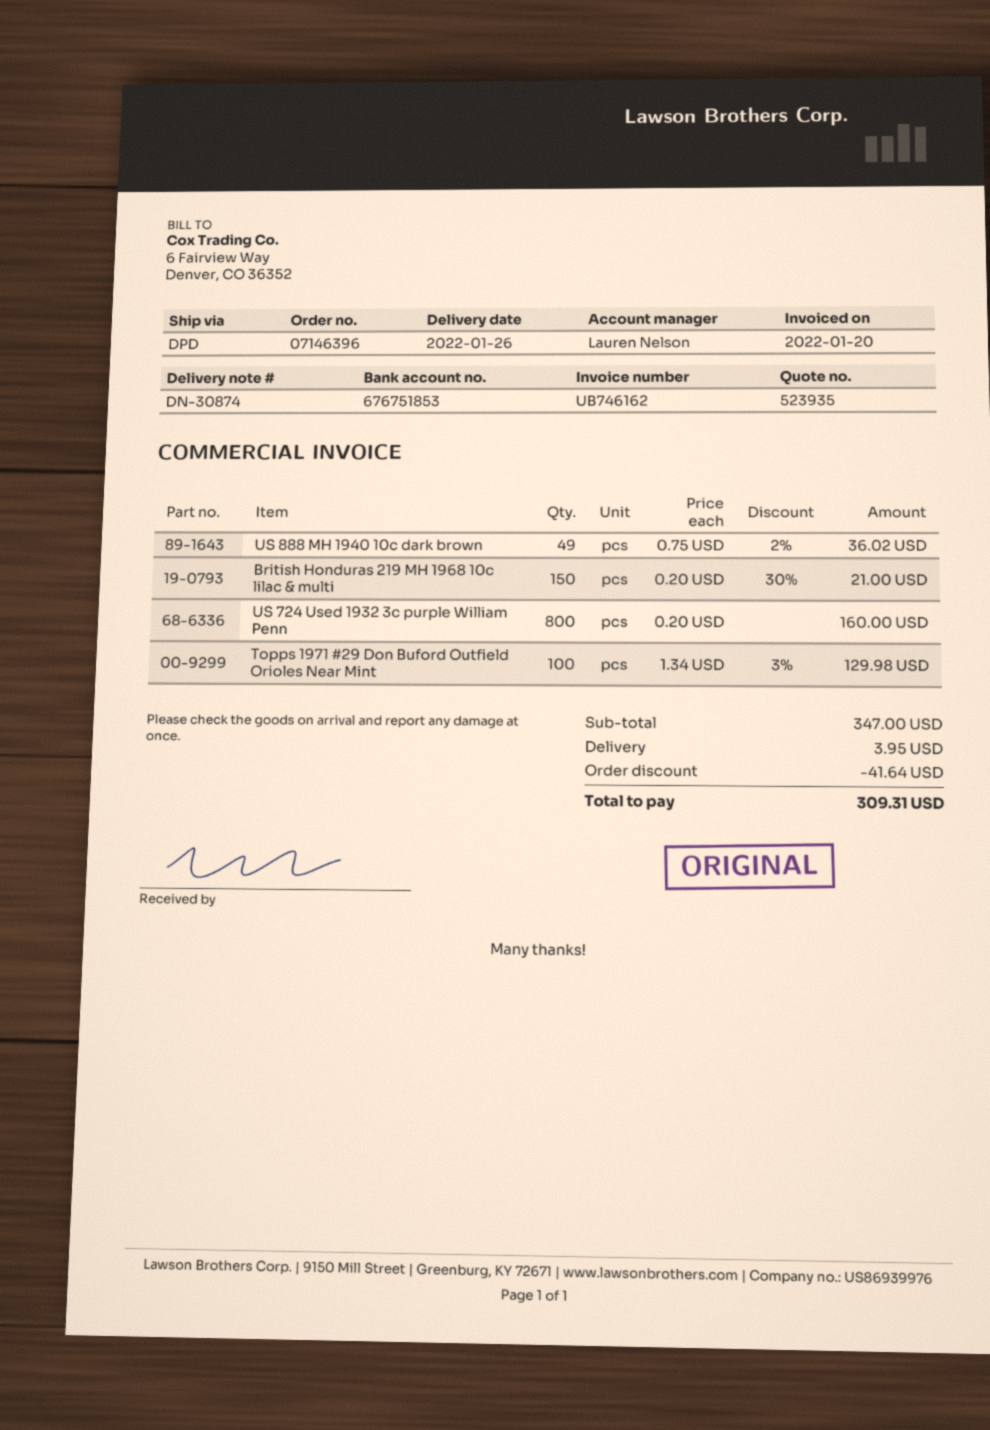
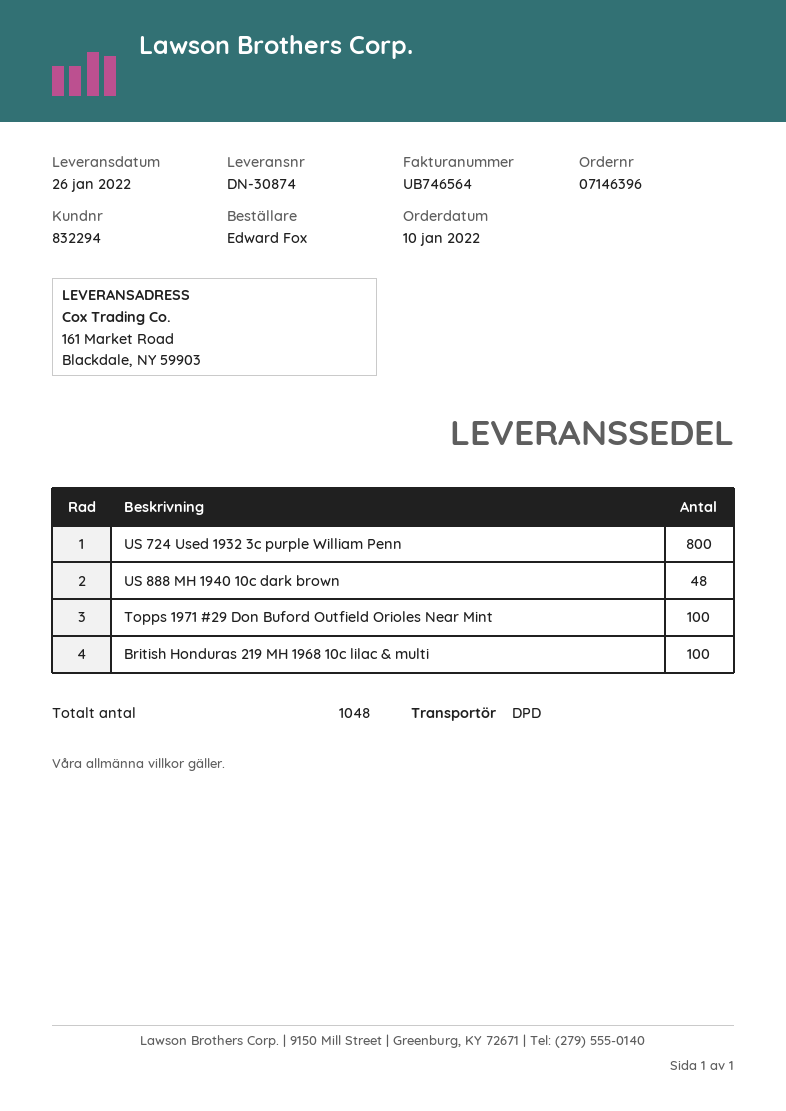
invoice number: UB746162 -> UB746564
US 888 MH 1940 10c dark brown: 49 -> 48
British Honduras 219 MH 1968 10c lilac & multi: 150 -> 100

